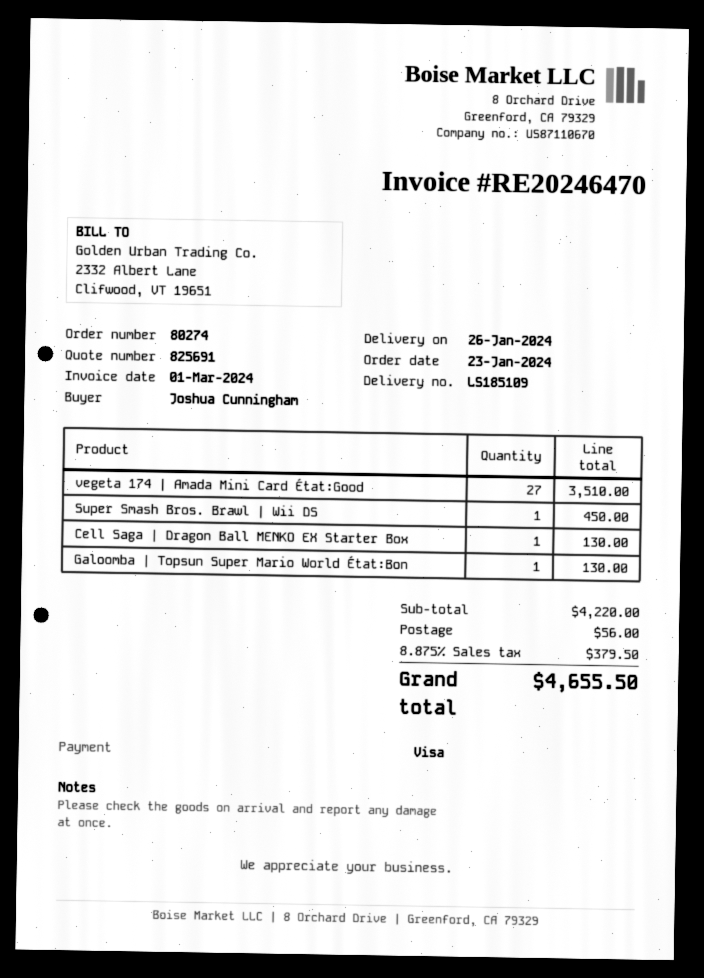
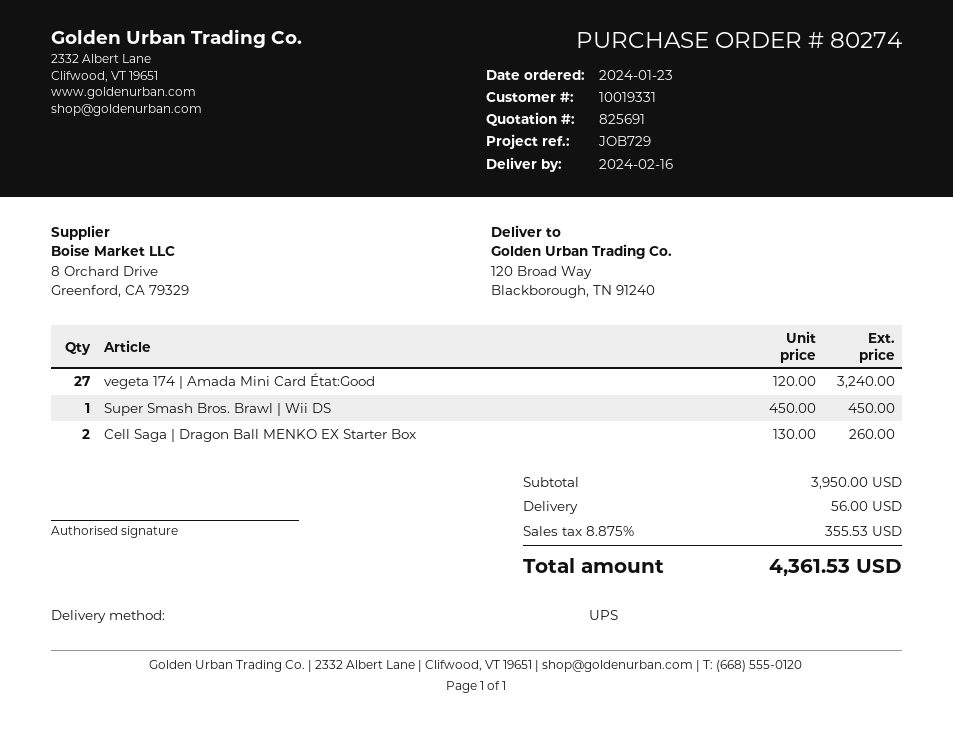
delivery date: 2024-01-26 -> 2024-02-16
vegeta 174 | Amada Mini Card État:Good: 27 for 3510.00 -> 27 for 3240.00
Cell Saga | Dragon Ball MENKO EX Starter Box: 1 for 130.00 -> 2 for 260.00
Galoomba | Topsun Super Mario World État:Bon: 1 for 130.00 -> none
subtotal: 4220.00 -> 3950.00
tax: 8.875% = 379.50 -> 8.875% = 355.53
total: 4655.50 -> 4361.53

